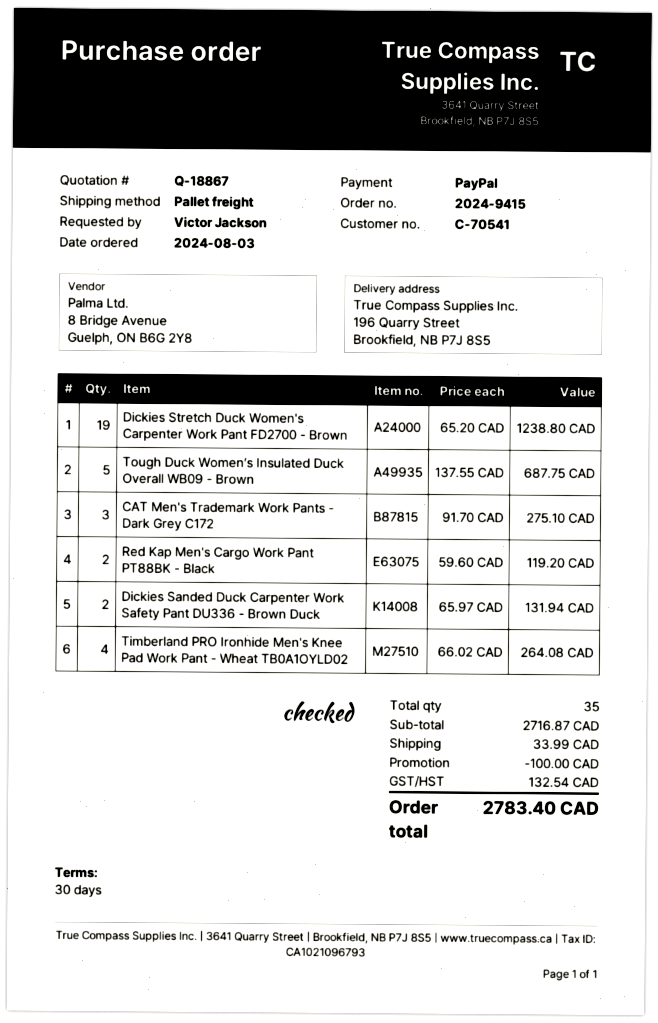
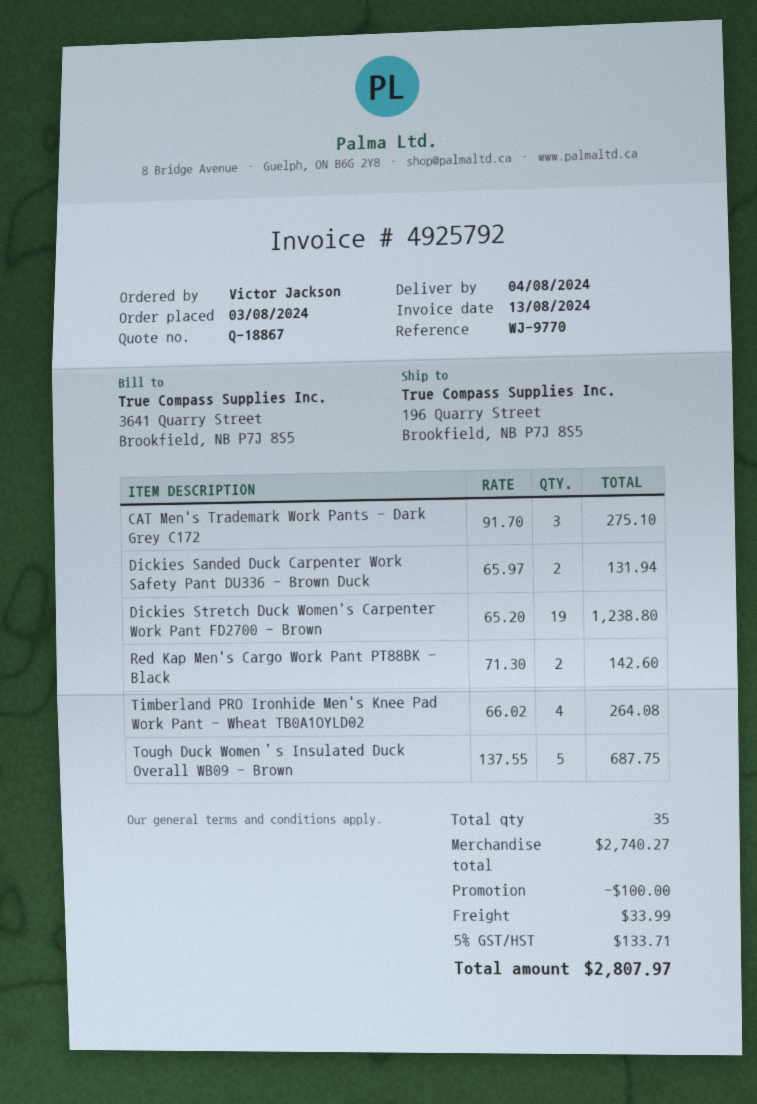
Red Kap Men's Cargo Work Pant PT88BK - Black: 2 x 59.60 = 119.20 -> 2 x 71.30 = 142.60
subtotal: 2716.87 -> 2740.27
tax: 132.54 -> 133.71
total: 2783.40 -> 2807.97

